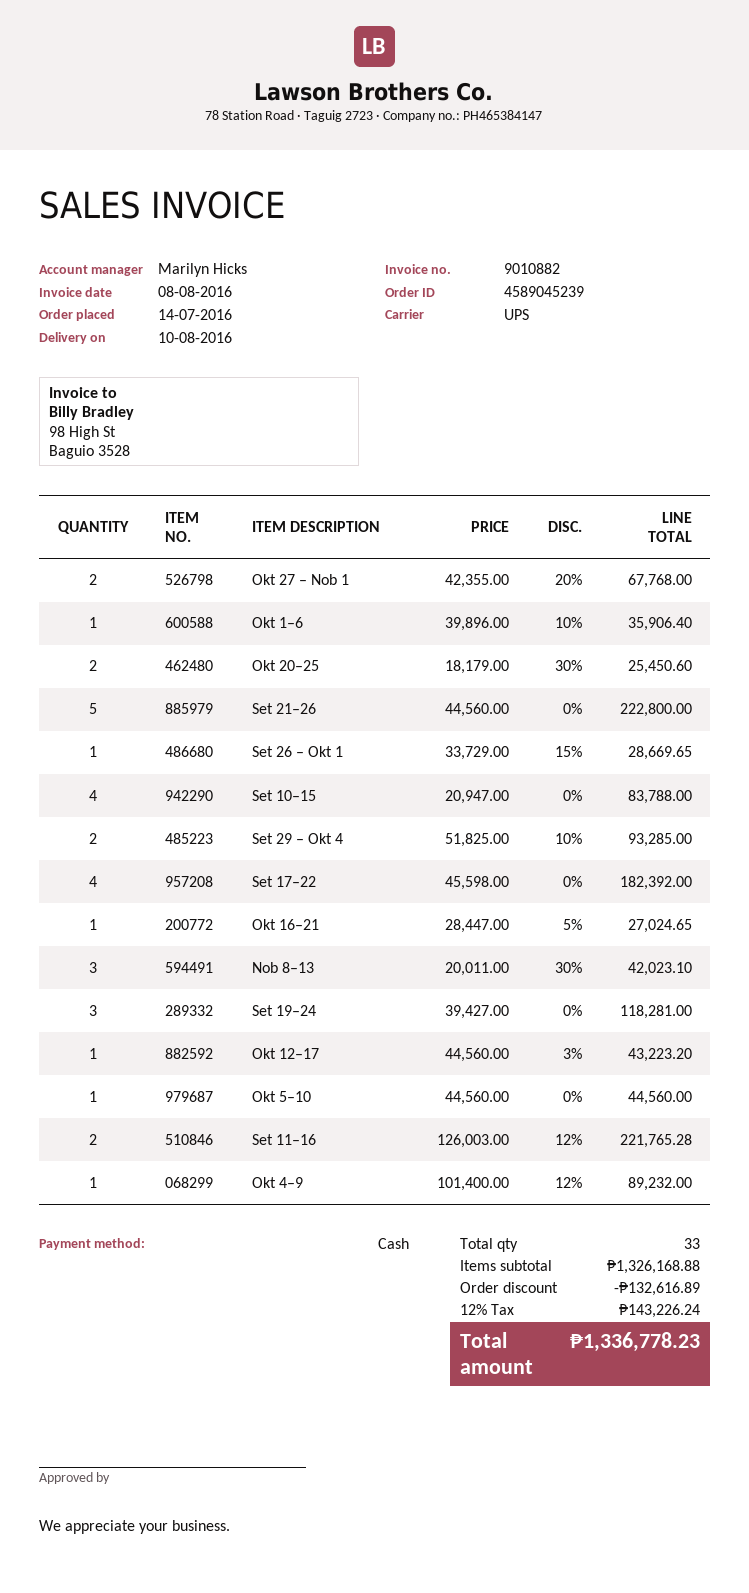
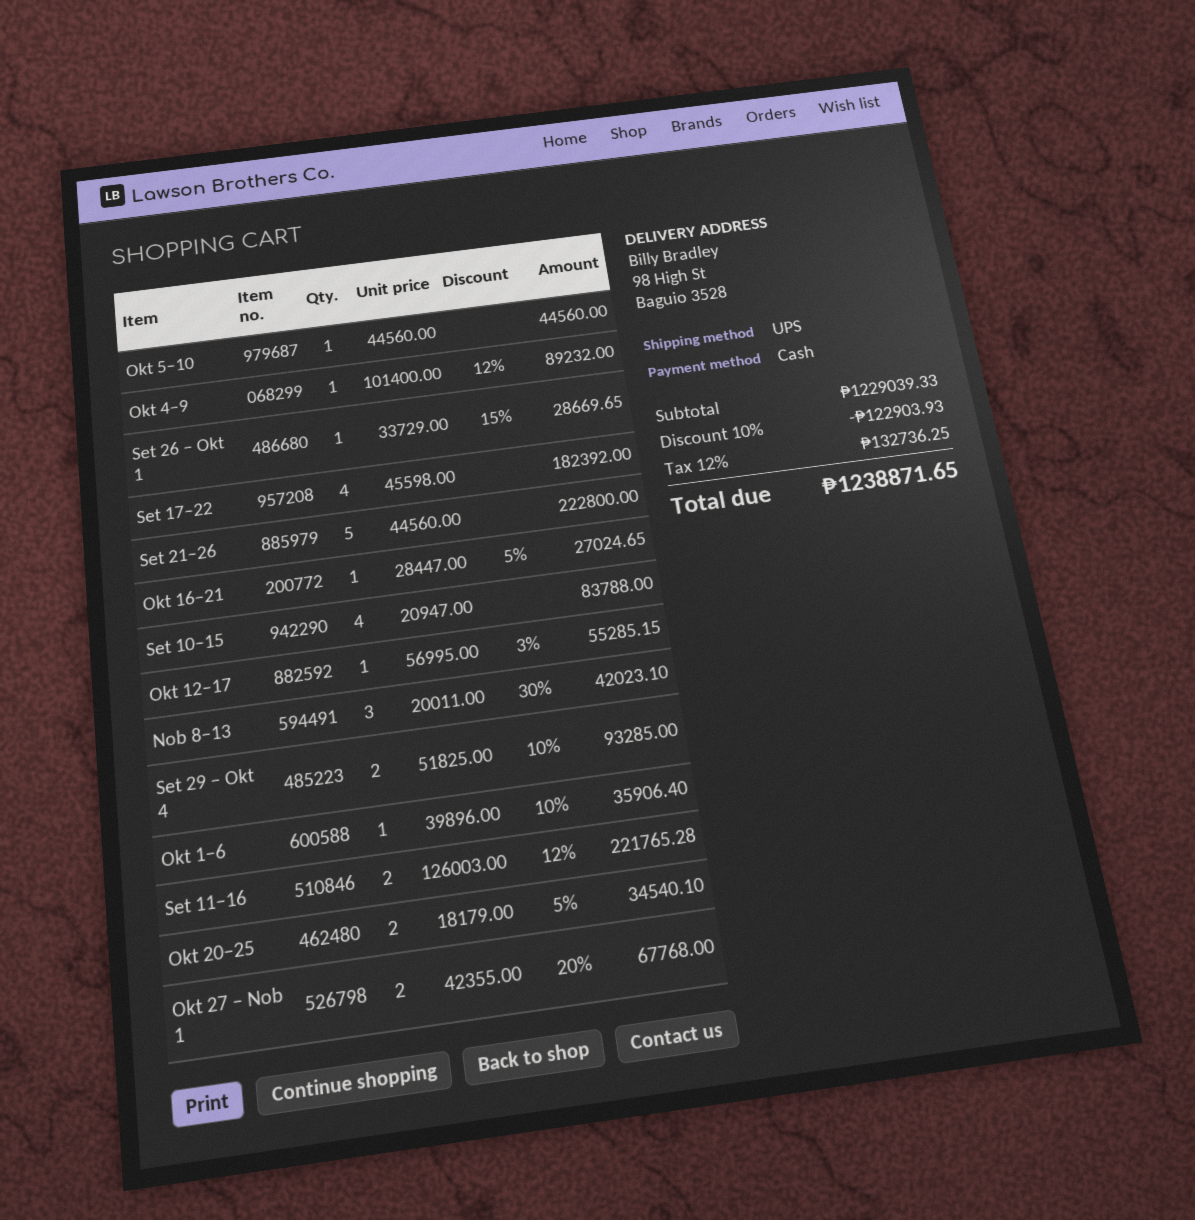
Okt 20–25: 2 x 18179.00 - 30% = 25450.60 -> 2 x 18179.00 - 5% = 34540.10
Set 19–24: 3 x 39427.00 = 118281.00 -> none
Okt 12–17: 1 x 44560.00 - 3% = 43223.20 -> 1 x 56995.00 - 3% = 55285.15
subtotal: 1326168.88 -> 1229039.33
discount: 132616.89 -> 122903.93
tax: 12% = 143226.24 -> 12% = 132736.25
total: 1336778.23 -> 1238871.65

